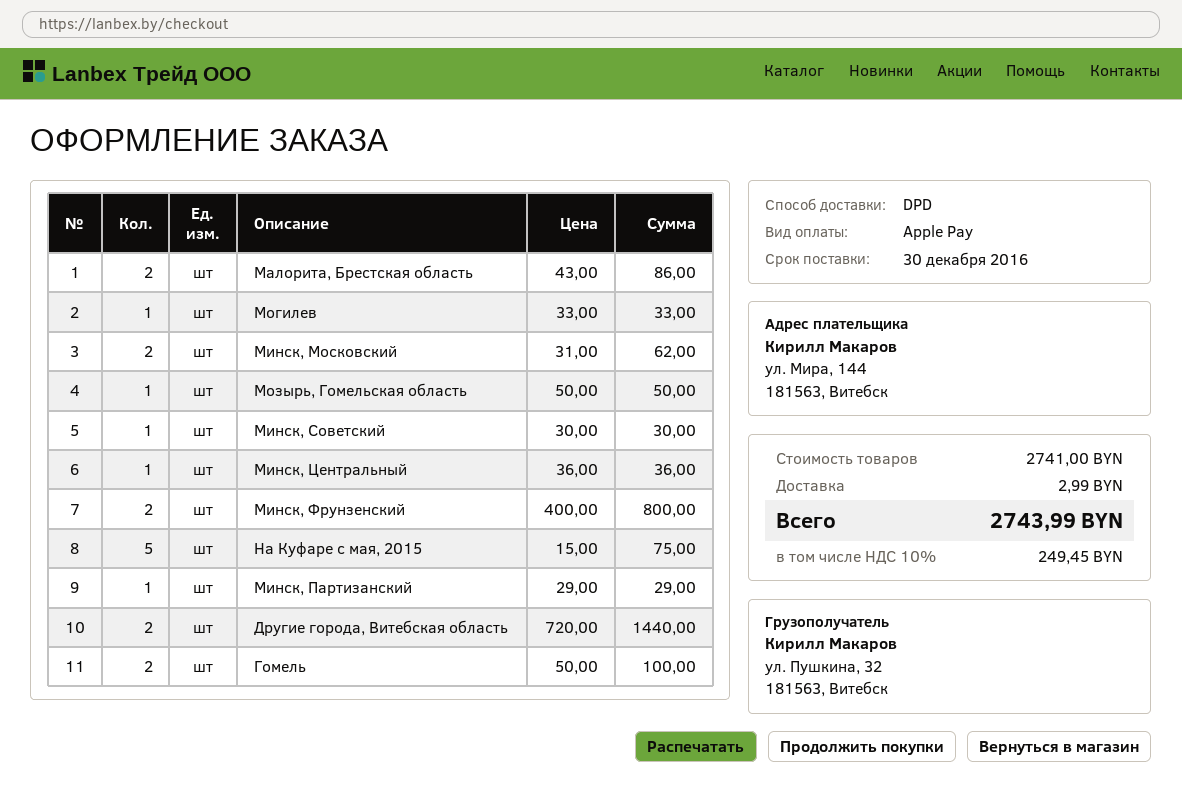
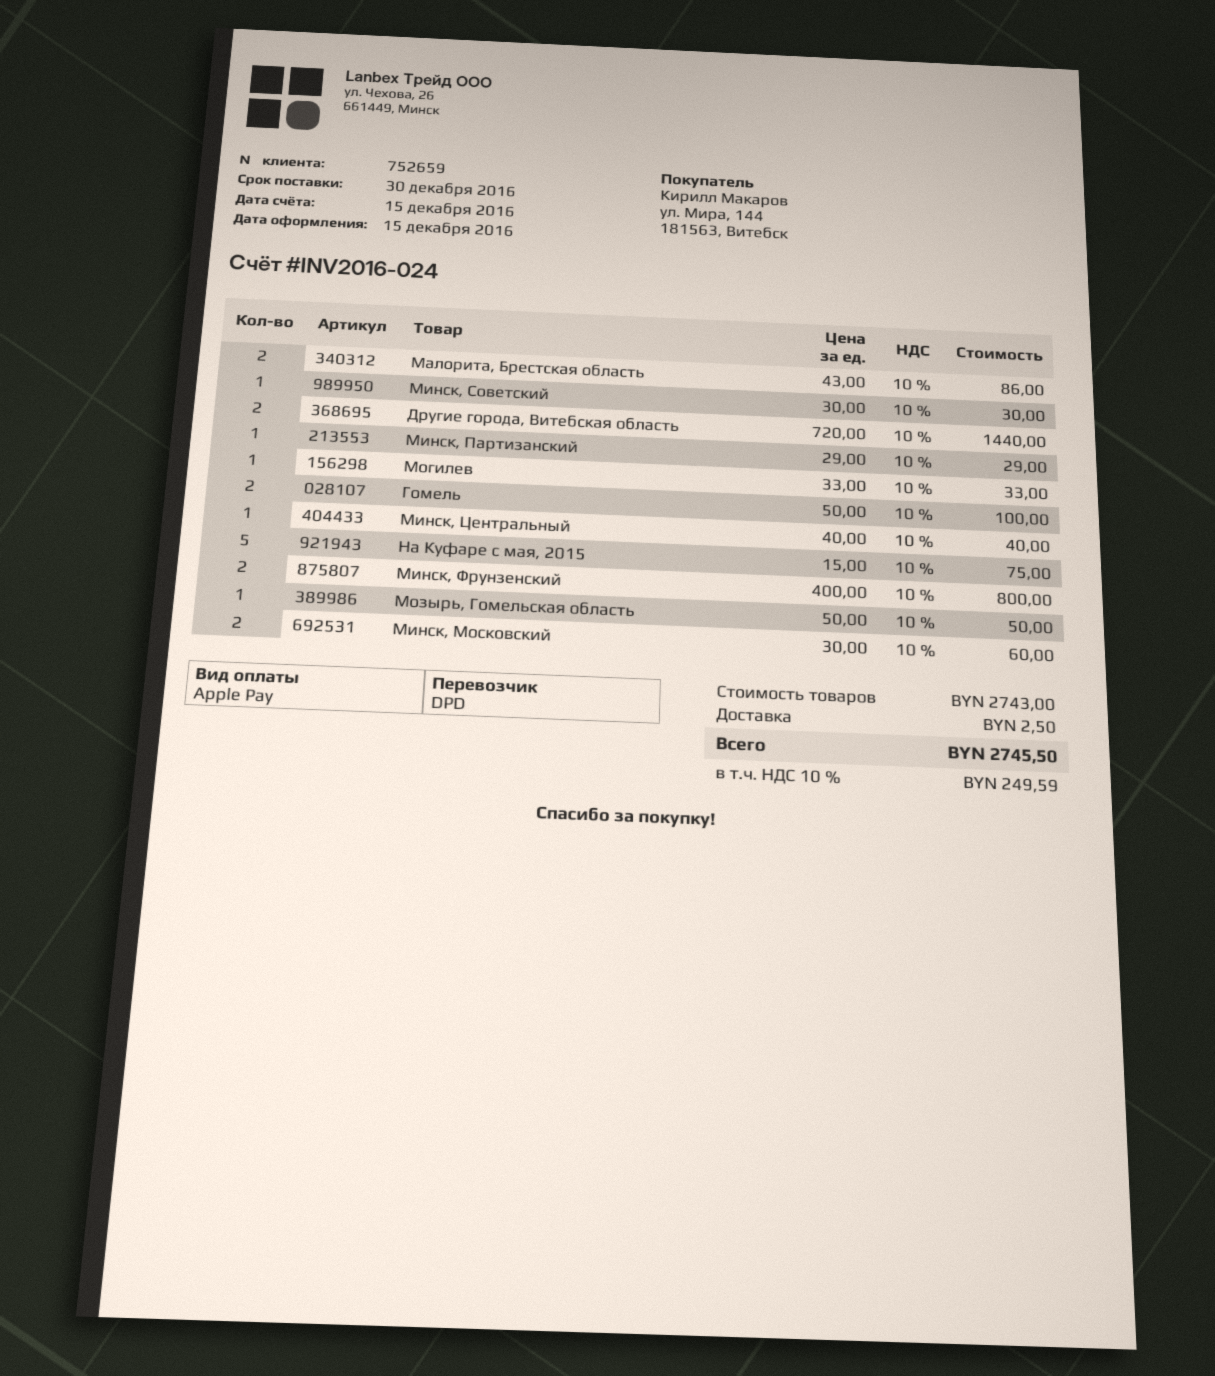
Минск, Московский: 2 x 31.00 = 62.00 -> 2 x 30.00 = 60.00
Минск, Центральный: 1 x 36.00 = 36.00 -> 1 x 40.00 = 40.00
subtotal: 2741.00 -> 2743.00
shipping: 2.99 -> 2.50
tax: 10% = 249.45 -> 10% = 249.59
total: 2743.99 -> 2745.50

